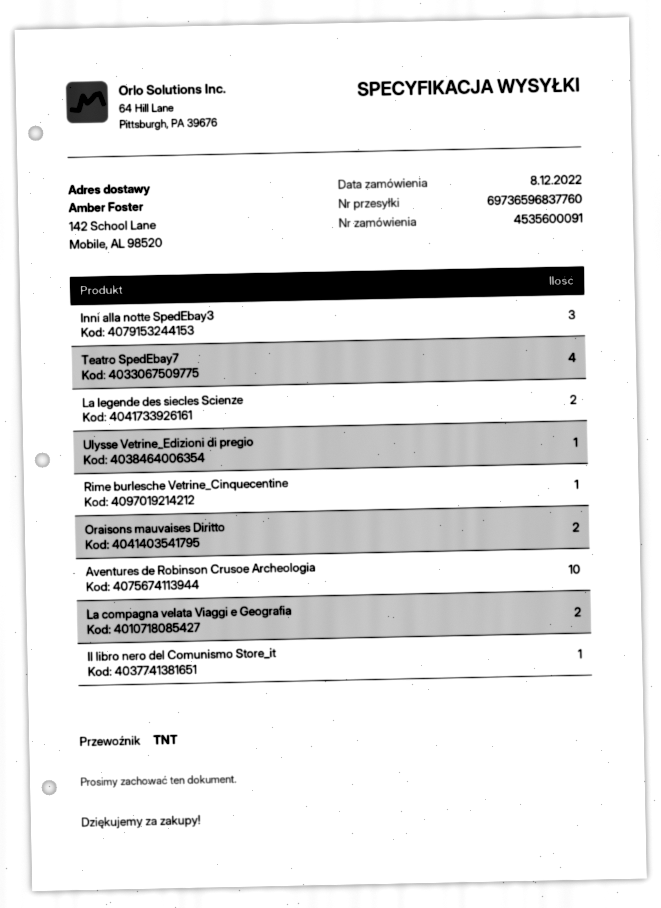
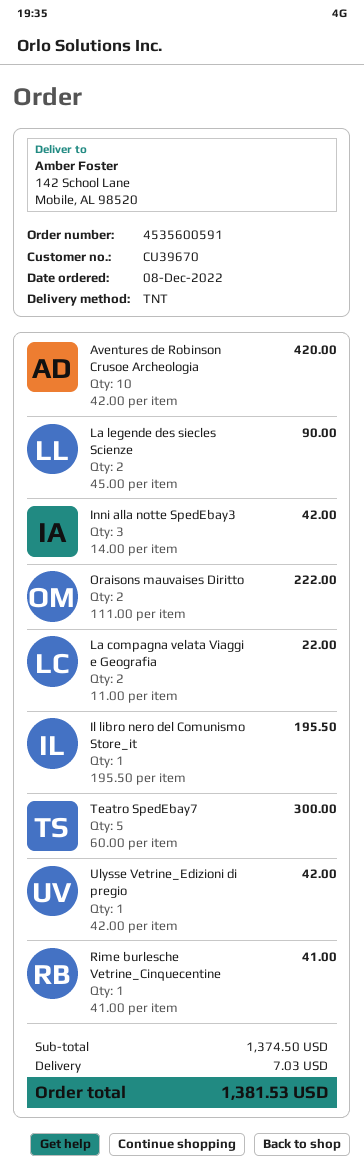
order number: 4535600091 -> 4535600591
Teatro SpedEbay7: 4 -> 5

